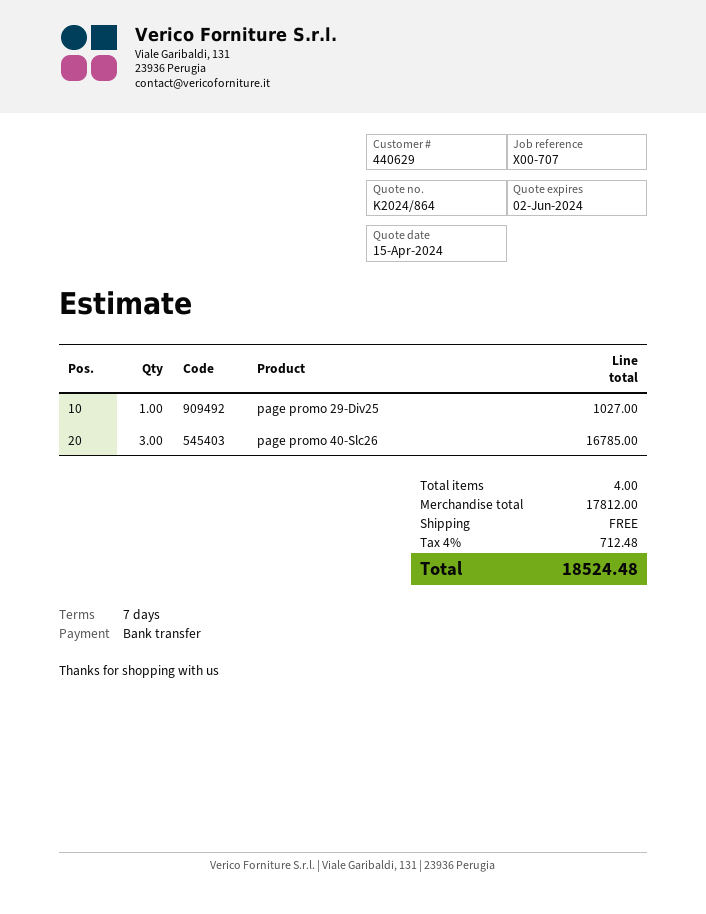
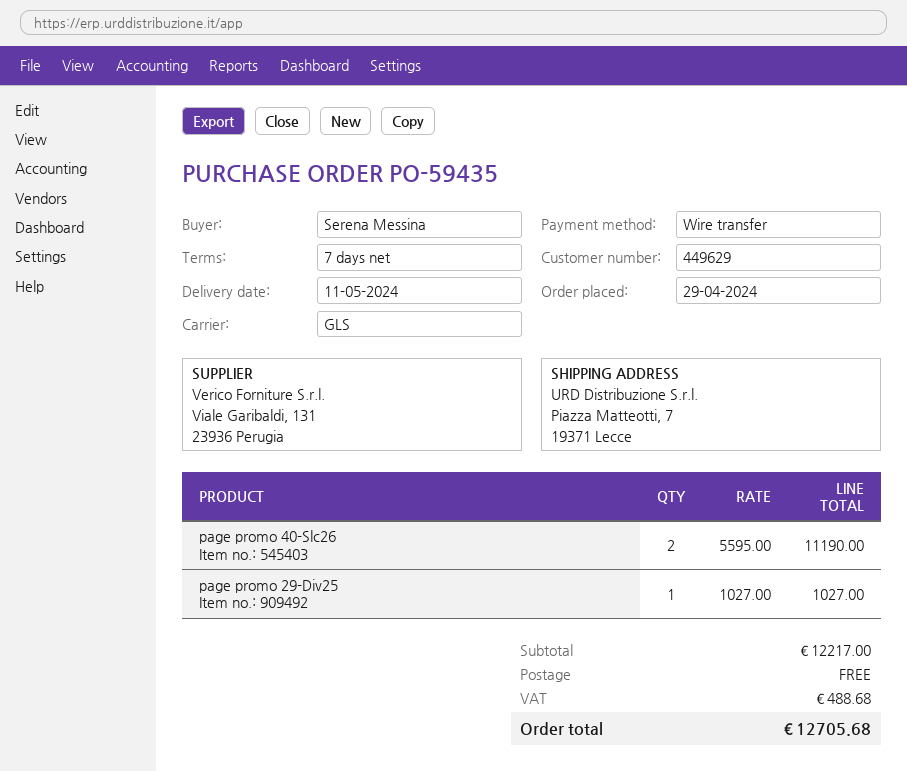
customer number: 440629 -> 449629
page promo 40-Slc26: 3 for 16785.00 -> 2 for 11190.00
subtotal: 17812.00 -> 12217.00
tax: 712.48 -> 488.68
total: 18524.48 -> 12705.68

